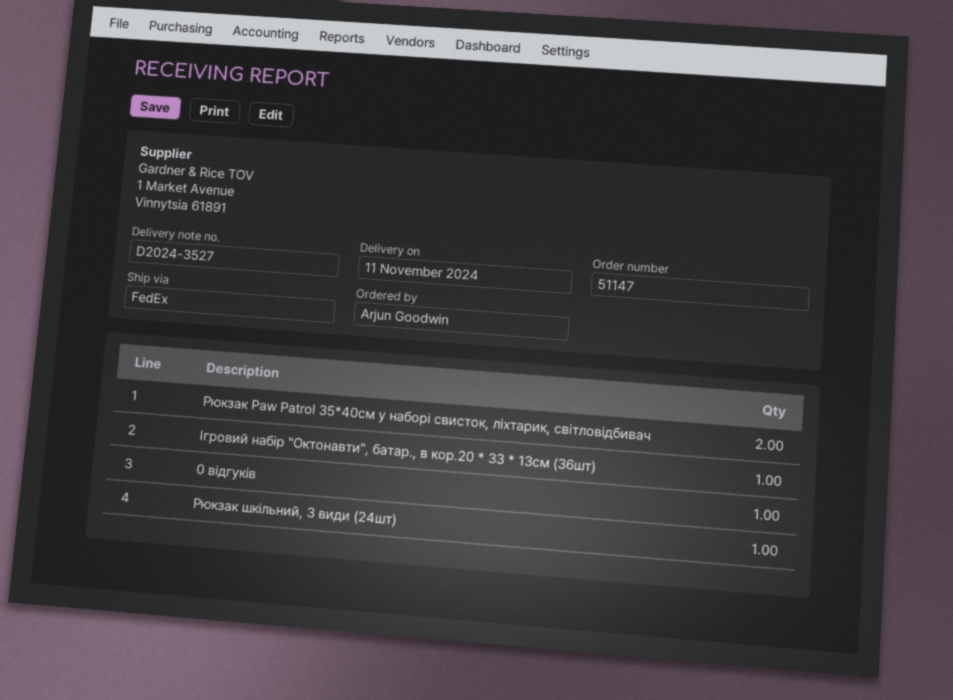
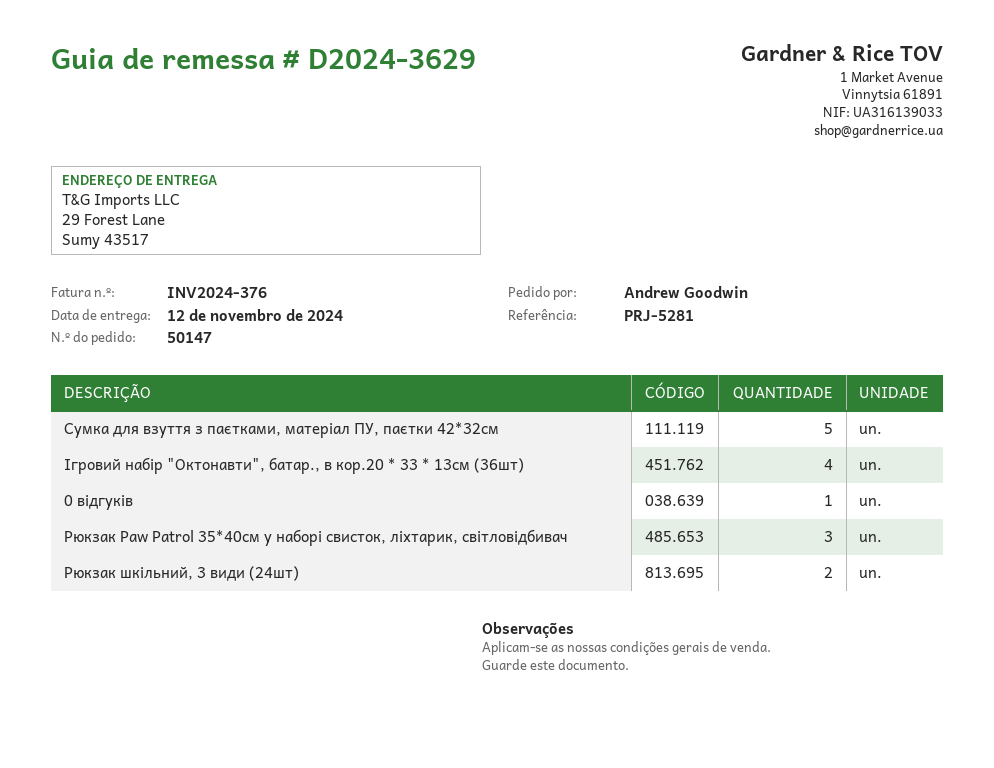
order number: 51147 -> 50147
delivery note number: D2024-3527 -> D2024-3629
delivery date: 2024-11-11 -> 2024-11-12
ordered by: Arjun Goodwin -> Andrew Goodwin
Рюкзак Paw Patrol 35*40см у наборі свисток, ліхтарик, світловідбивач: 2 -> 3
Ігровий набір "Октонавти", батар., в кор.20 * 33 * 13см (36шт): 1 -> 4
Рюкзак шкільний, 3 види (24шт): 1 -> 2
Сумка для взуття з паєтками, матеріал ПУ, паєтки 42*32см: none -> 5

